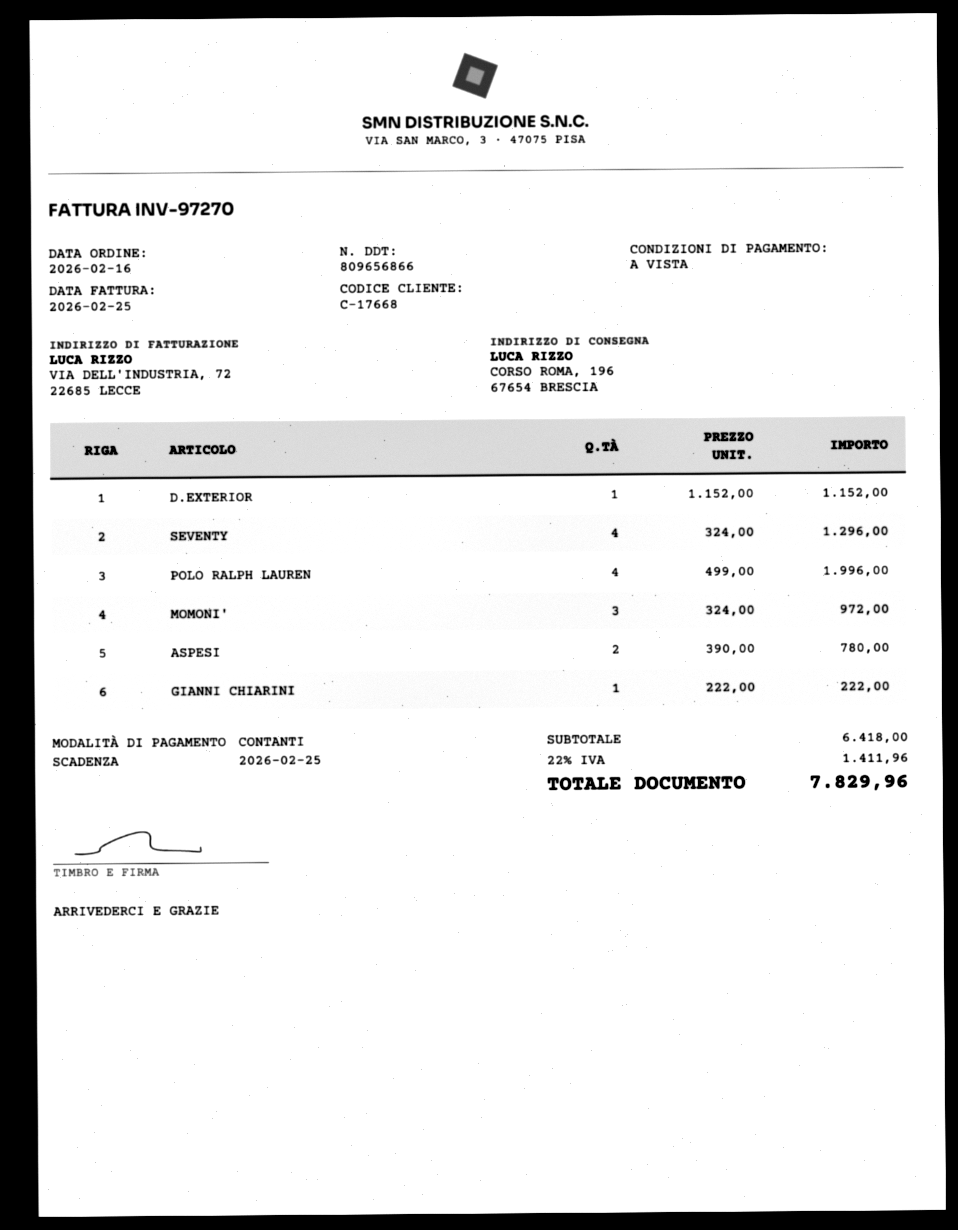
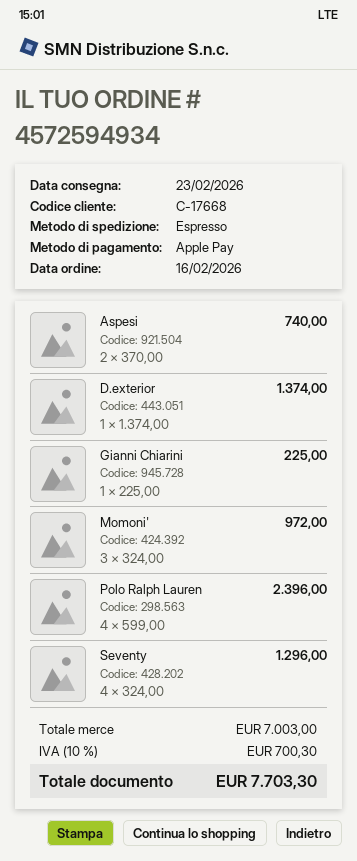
payment method: cash -> Apple Pay
D.EXTERIOR: 1 x 1152.00 = 1152.00 -> 1 x 1374.00 = 1374.00
POLO RALPH LAUREN: 4 x 499.00 = 1996.00 -> 4 x 599.00 = 2396.00
ASPESI: 2 x 390.00 = 780.00 -> 2 x 370.00 = 740.00
GIANNI CHIARINI: 1 x 222.00 = 222.00 -> 1 x 225.00 = 225.00
subtotal: 6418.00 -> 7003.00
tax: 22% = 1411.96 -> 10% = 700.30
total: 7829.96 -> 7703.30

